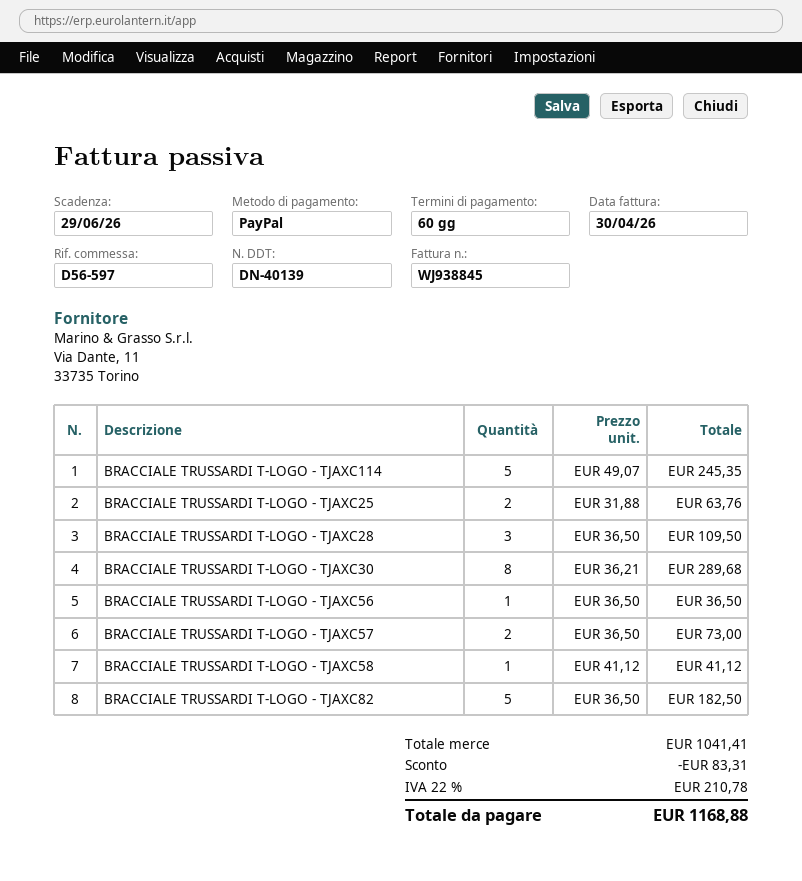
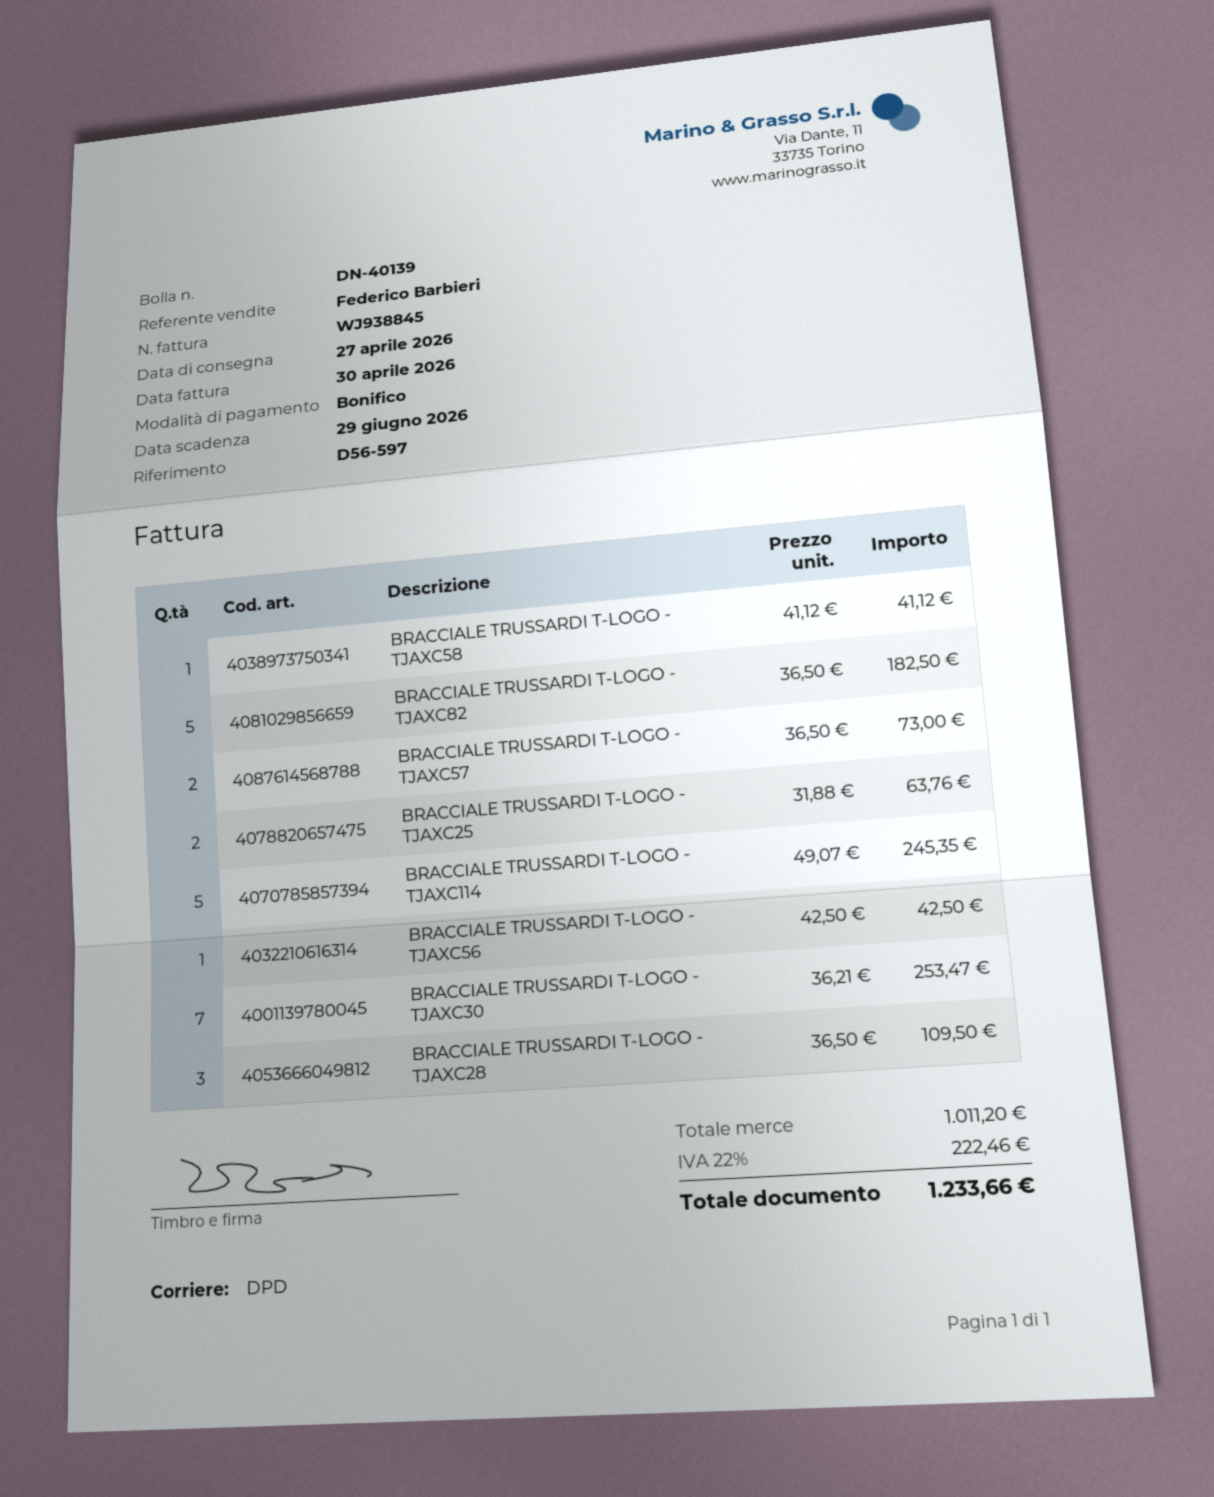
payment method: PayPal -> bank transfer
BRACCIALE TRUSSARDI T-LOGO - TJAXC30: 8 x 36.21 = 289.68 -> 7 x 36.21 = 253.47
BRACCIALE TRUSSARDI T-LOGO - TJAXC56: 1 x 36.50 = 36.50 -> 1 x 42.50 = 42.50
subtotal: 1041.41 -> 1011.20
discount: 83.31 -> none
tax: 22% = 210.78 -> 22% = 222.46
total: 1168.88 -> 1233.66

